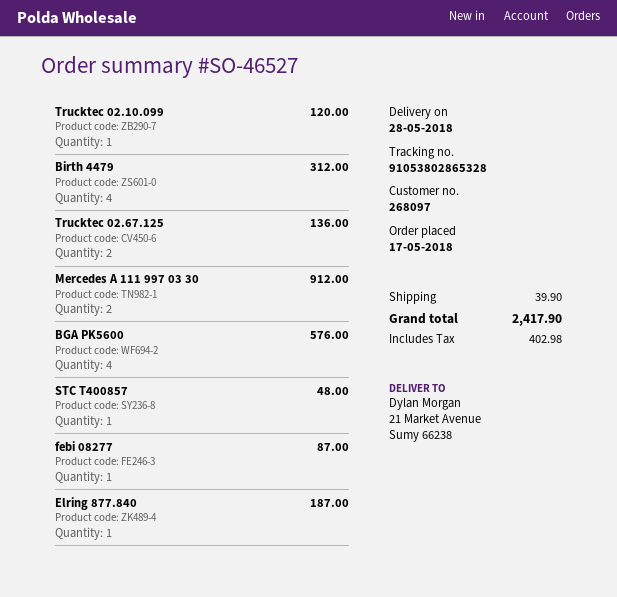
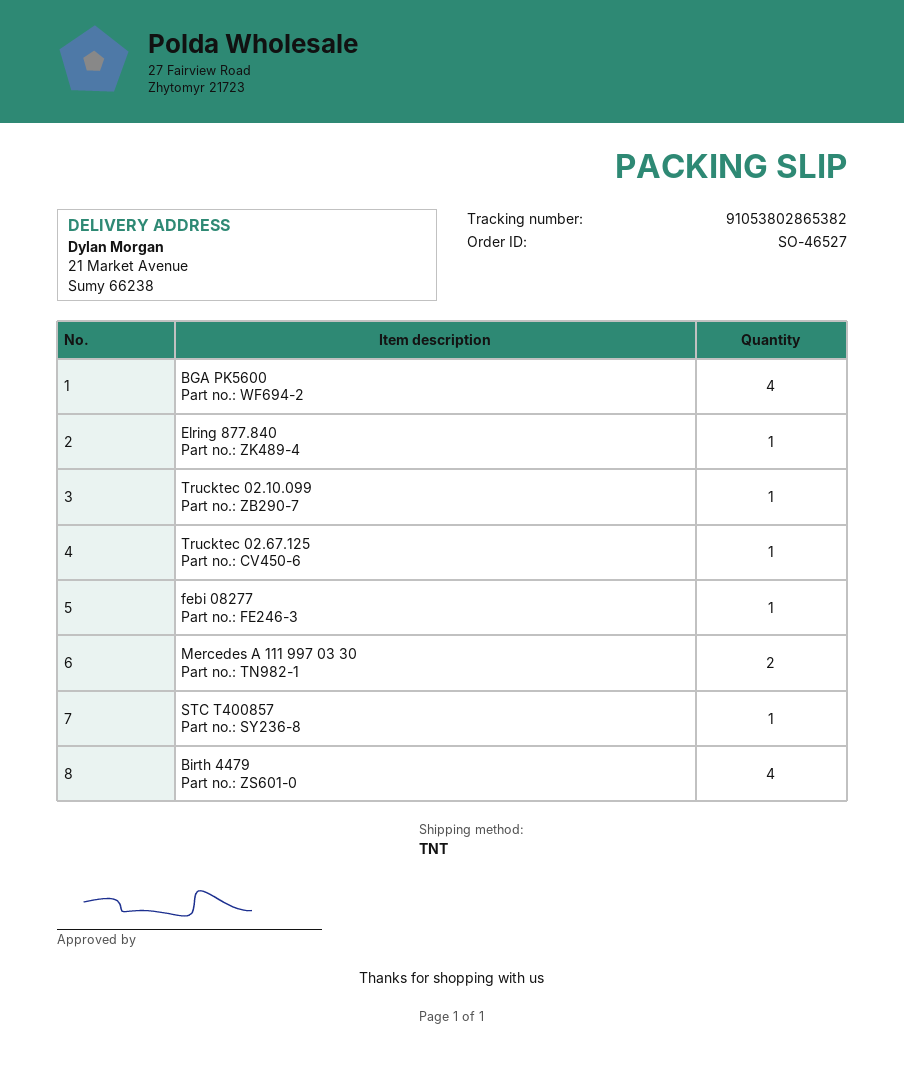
tracking number: 91053802865328 -> 91053802865382
Trucktec 02.67.125: 2 -> 1

